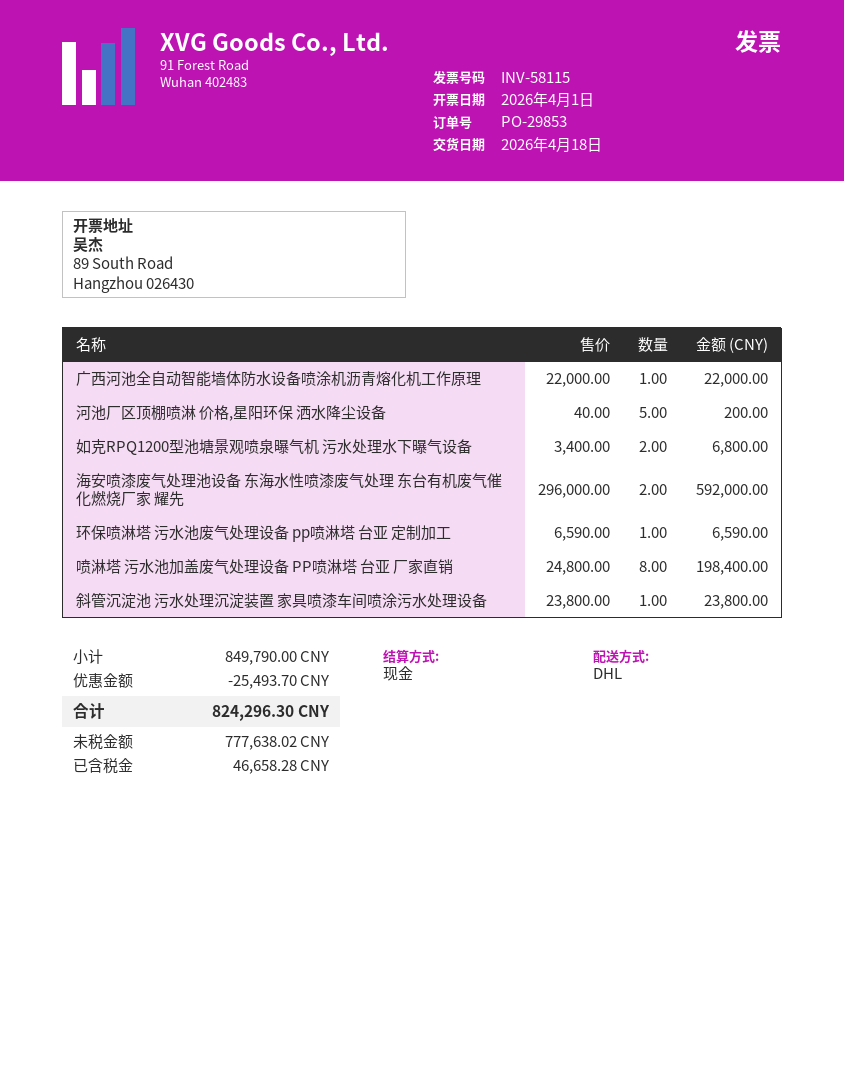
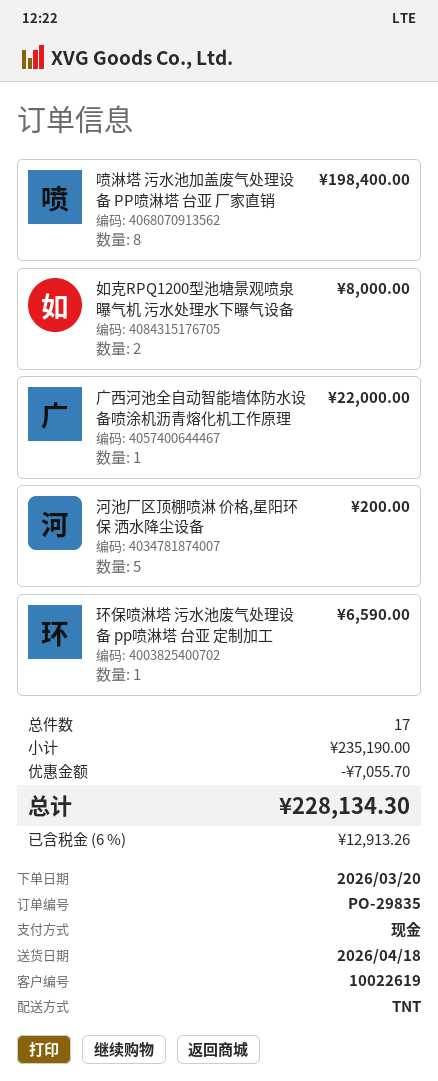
order number: PO-29853 -> PO-29835
shipping method: DHL -> TNT
如克RPQ1200型池塘景观喷泉曝气机 污水处理水下曝气设备: 2 for 6800.00 -> 2 for 8000.00
海安喷漆废气处理池设备 东海水性喷漆废气处理 东台有机废气催化燃烧厂家 耀先: 2 for 592000.00 -> none
斜管沉淀池 污水处理沉淀装置 家具喷漆车间喷涂污水处理设备: 1 for 23800.00 -> none
subtotal: 849790.00 -> 235190.00
discount: 25493.70 -> 7055.70
tax: 46658.28 -> 12913.26
total: 824296.30 -> 228134.30

